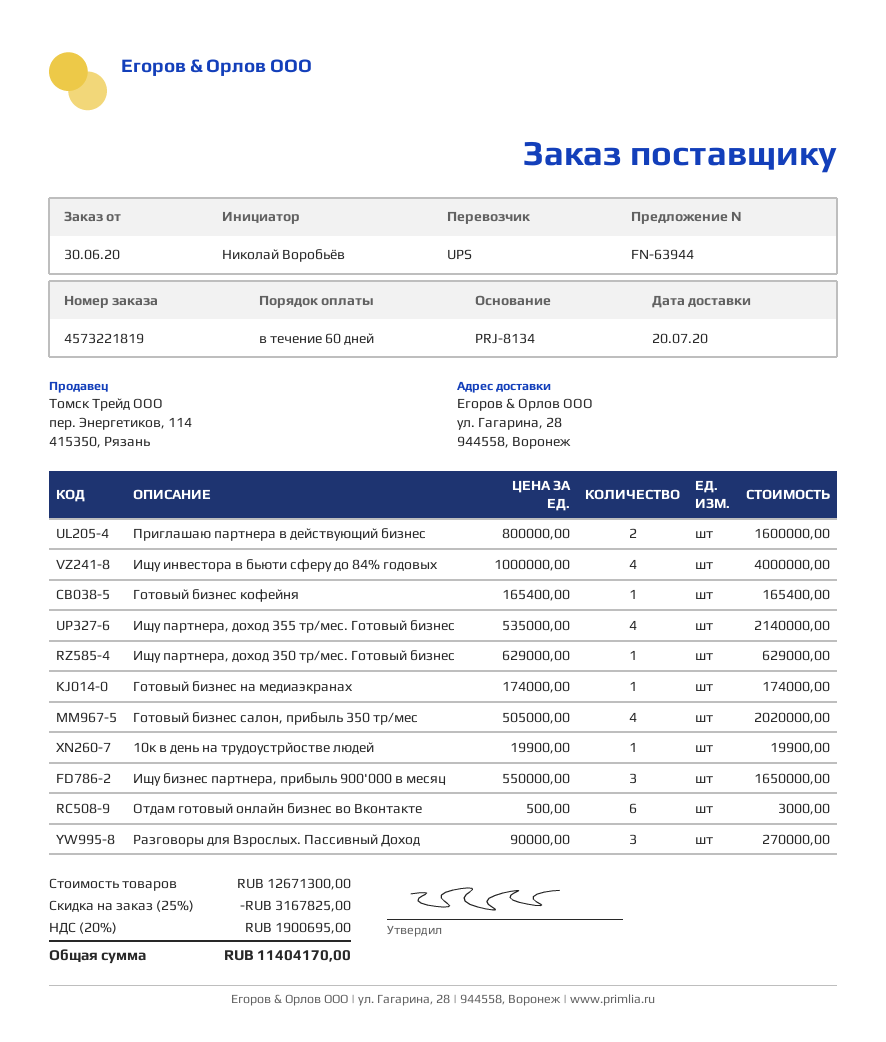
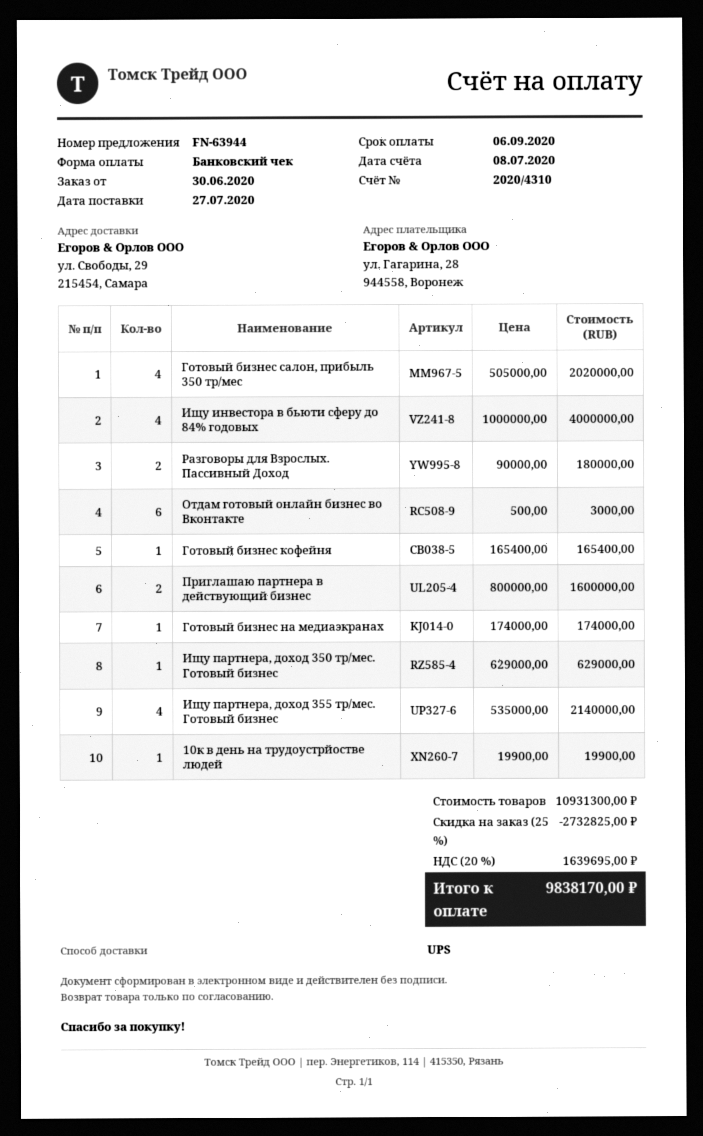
delivery date: 2020-07-20 -> 2020-07-27
ship to: ул. Гагарина, 28, 944558, Воронеж -> ул. Свободы, 29, 215454, Самара
Ищу бизнес партнера, прибыль 900'000 в месяц: 3 x 550000.00 = 1650000.00 -> none
Разговоры для Взрослых. Пассивный Доход: 3 x 90000.00 = 270000.00 -> 2 x 90000.00 = 180000.00
subtotal: 12671300.00 -> 10931300.00
discount: 25% = 3167825.00 -> 25% = 2732825.00
tax: 20% = 1900695.00 -> 20% = 1639695.00
total: 11404170.00 -> 9838170.00

